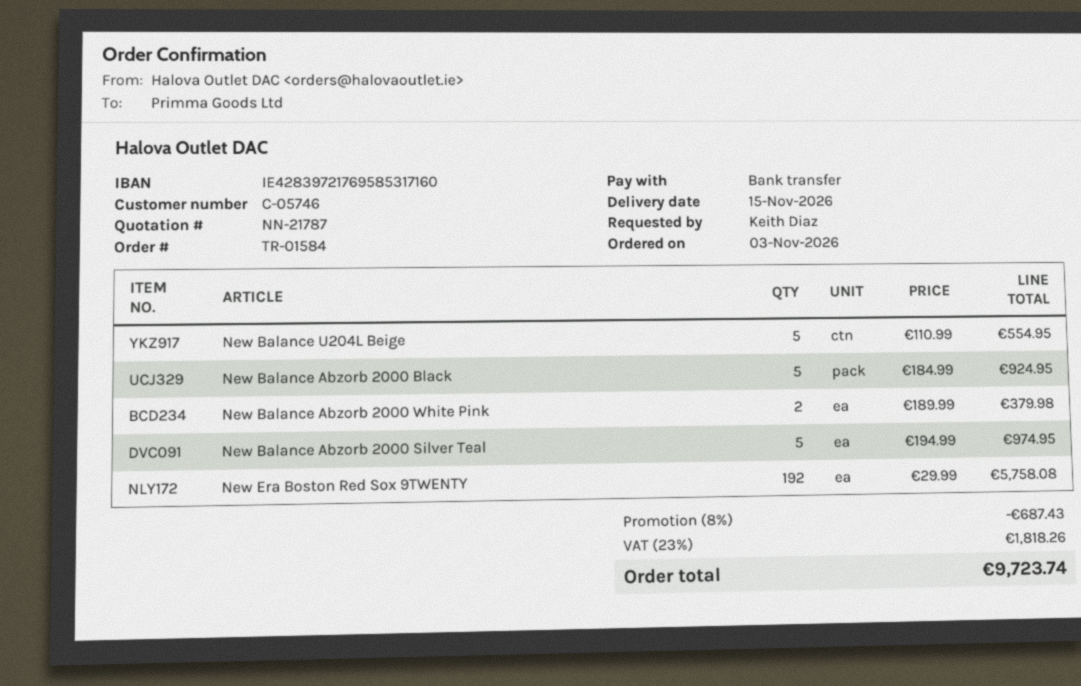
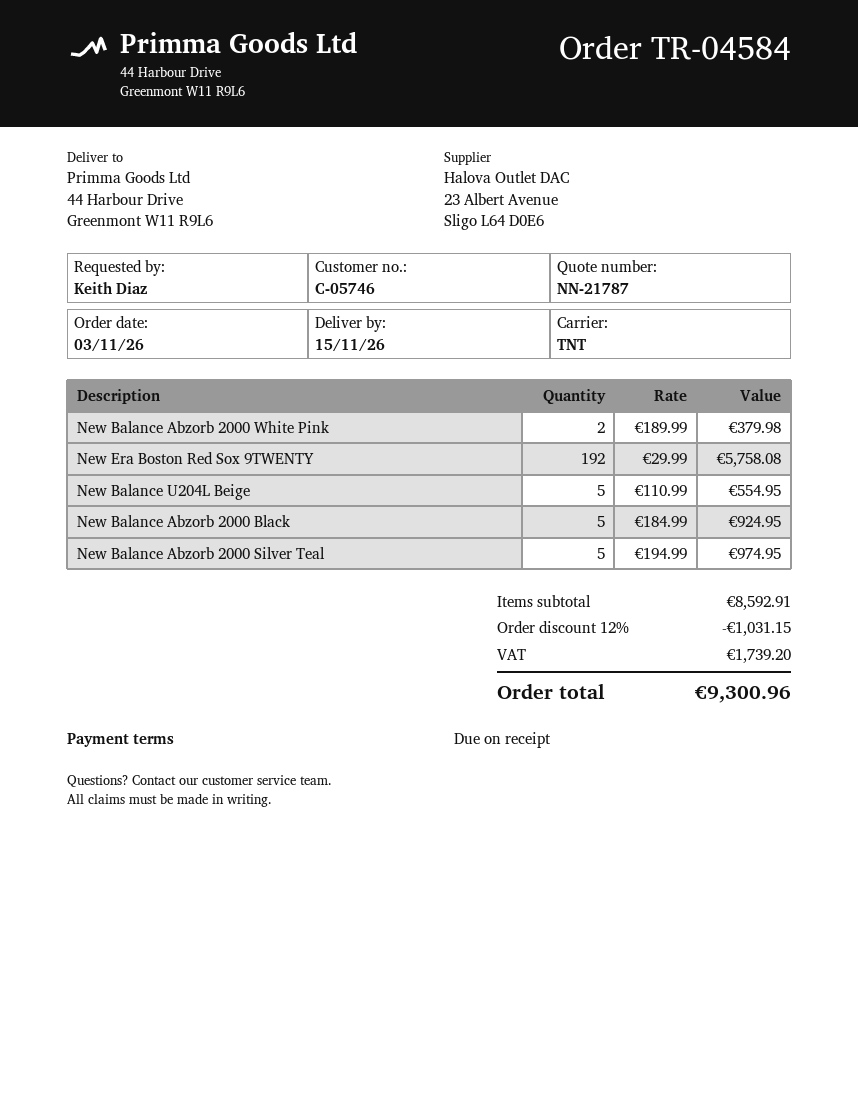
order number: TR-01584 -> TR-04584
discount: 8% = 687.43 -> 12% = 1031.15
tax: 1818.26 -> 1739.20
total: 9723.74 -> 9300.96

